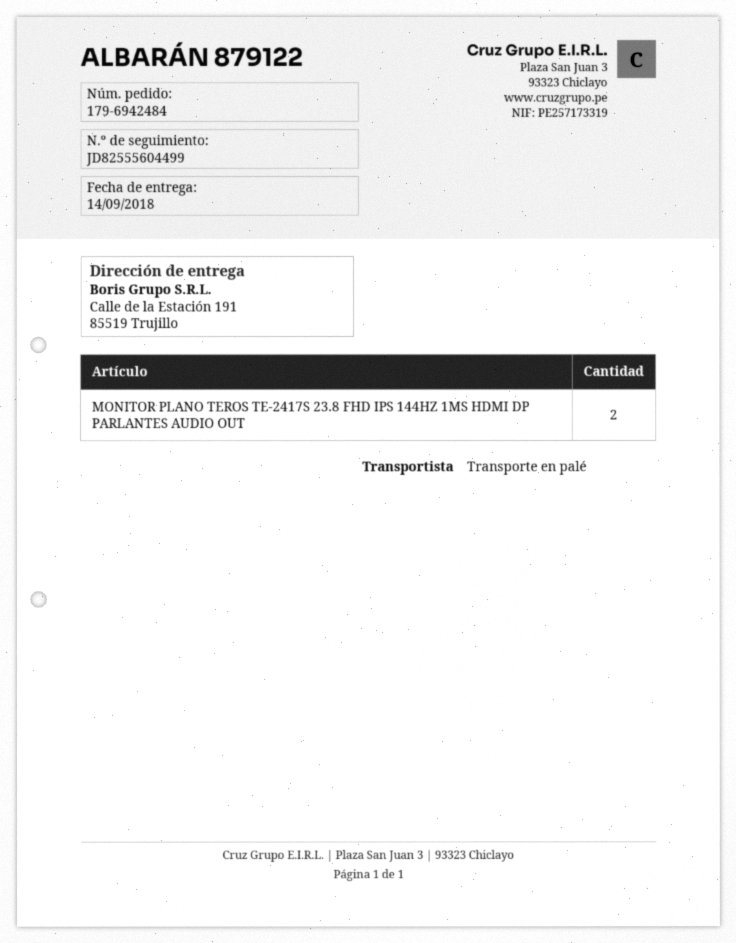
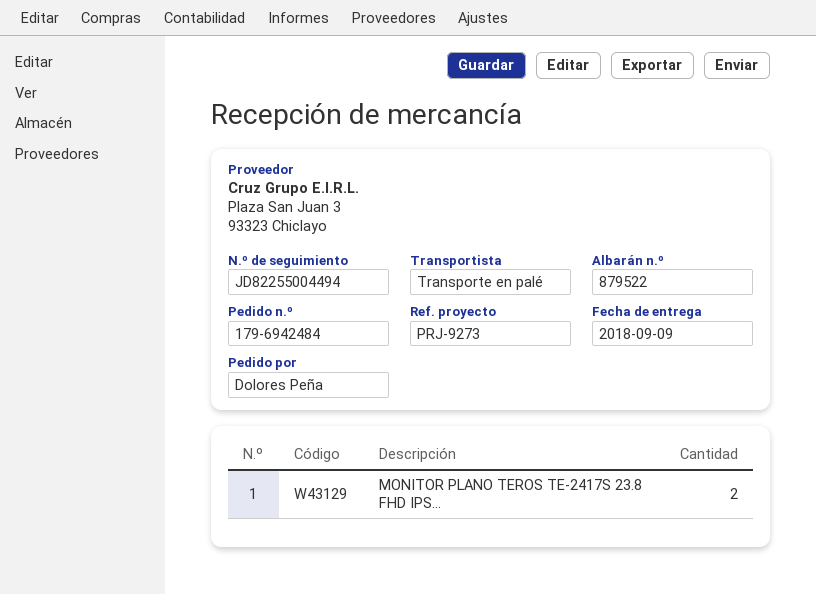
delivery note number: 879122 -> 879522
delivery date: 2018-09-14 -> 2018-09-09
tracking number: JD82555604499 -> JD82255004494

